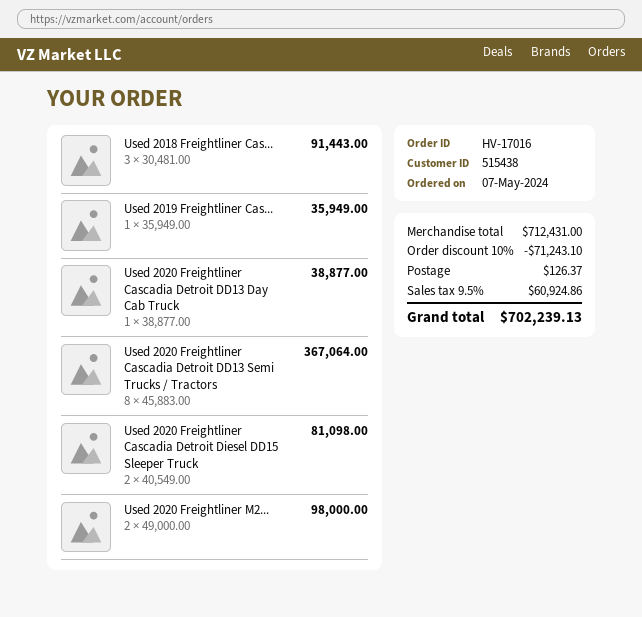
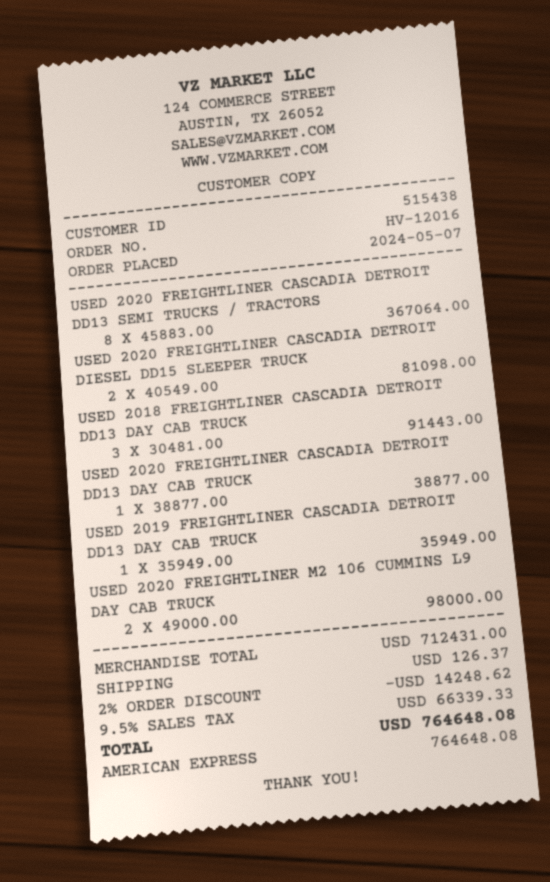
order number: HV-17016 -> HV-12016
discount: 10% = 71243.10 -> 2% = 14248.62
tax: 9.5% = 60924.86 -> 9.5% = 66339.33
total: 702239.13 -> 764648.08

